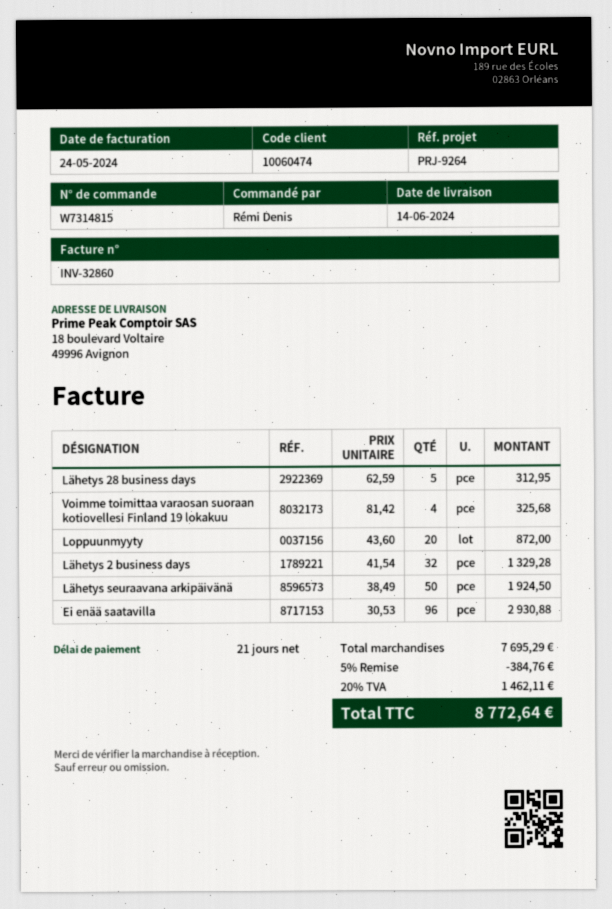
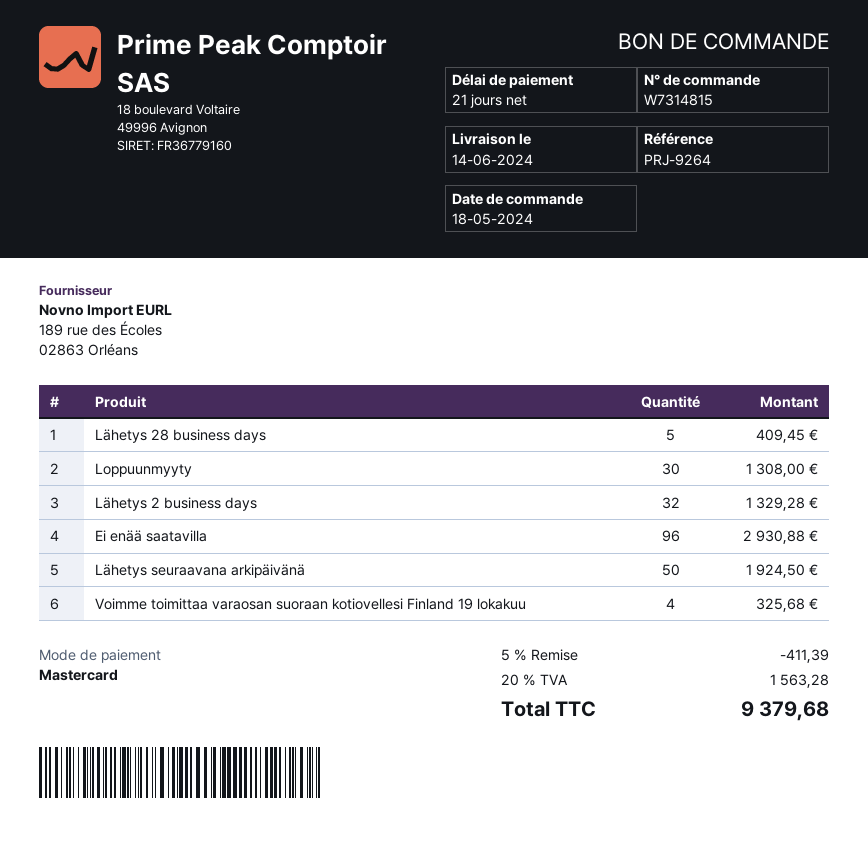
Lähetys 28 business days: 5 for 312.95 -> 5 for 409.45
Loppuunmyyty: 20 for 872.00 -> 30 for 1308.00
discount: 5% = 384.76 -> 5% = 411.39
tax: 20% = 1462.11 -> 20% = 1563.28
total: 8772.64 -> 9379.68

